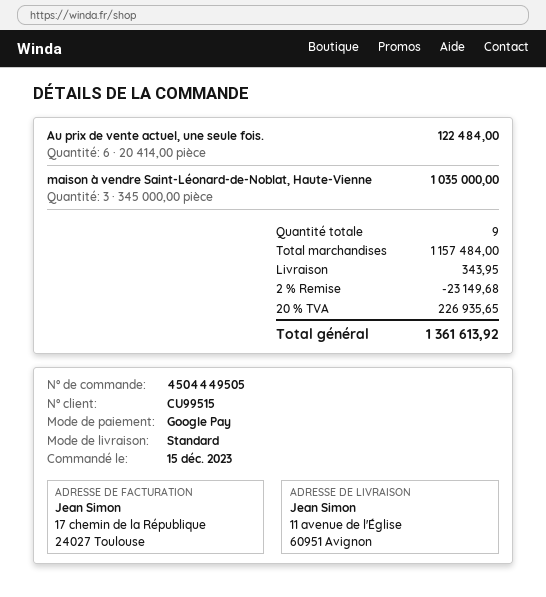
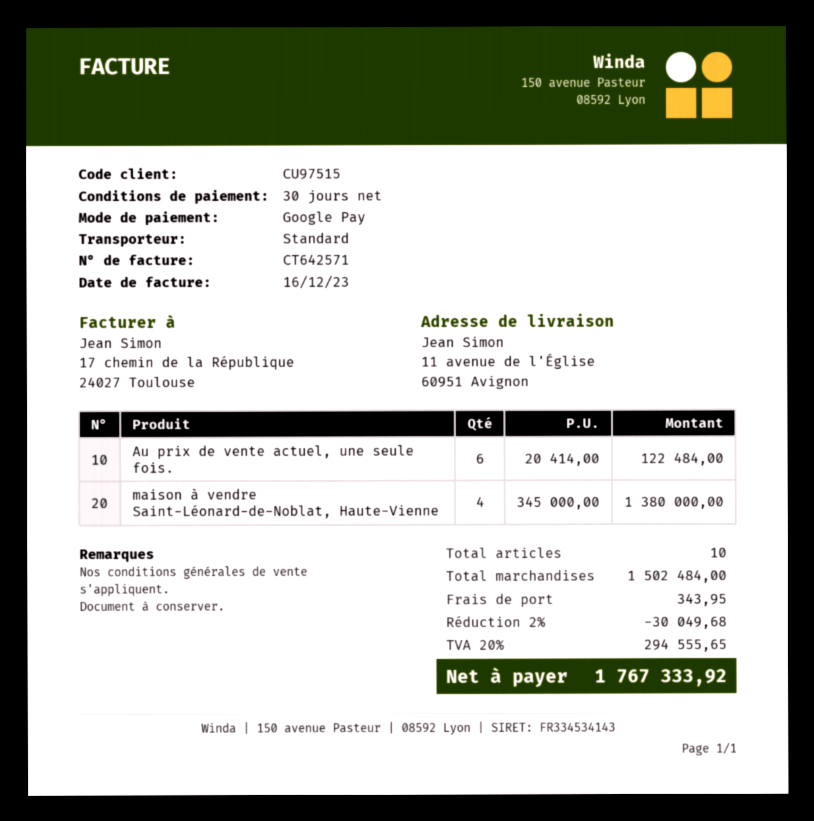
customer number: CU99515 -> CU97515
maison à vendre Saint-Léonard-de-Noblat, Haute-Vienne: 3 x 345000.00 = 1035000.00 -> 4 x 345000.00 = 1380000.00
total quantity: 9 -> 10
subtotal: 1157484.00 -> 1502484.00
discount: 2% = 23149.68 -> 2% = 30049.68
tax: 20% = 226935.65 -> 20% = 294555.65
total: 1361613.92 -> 1767333.92

